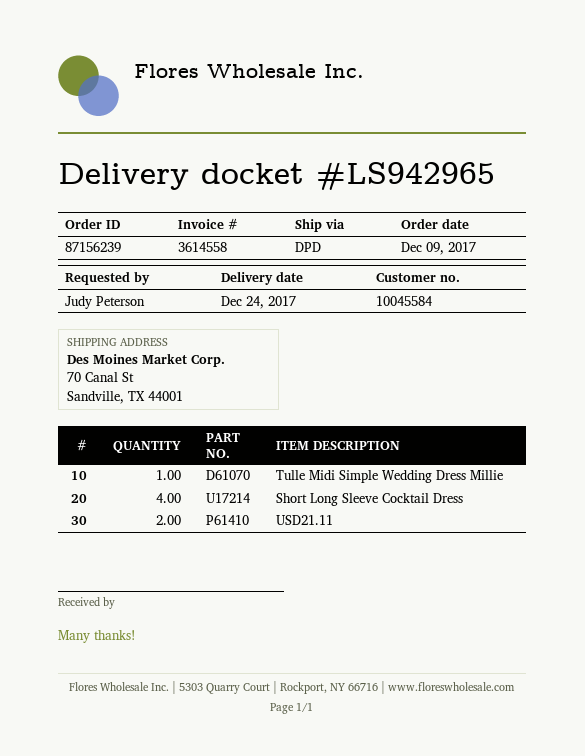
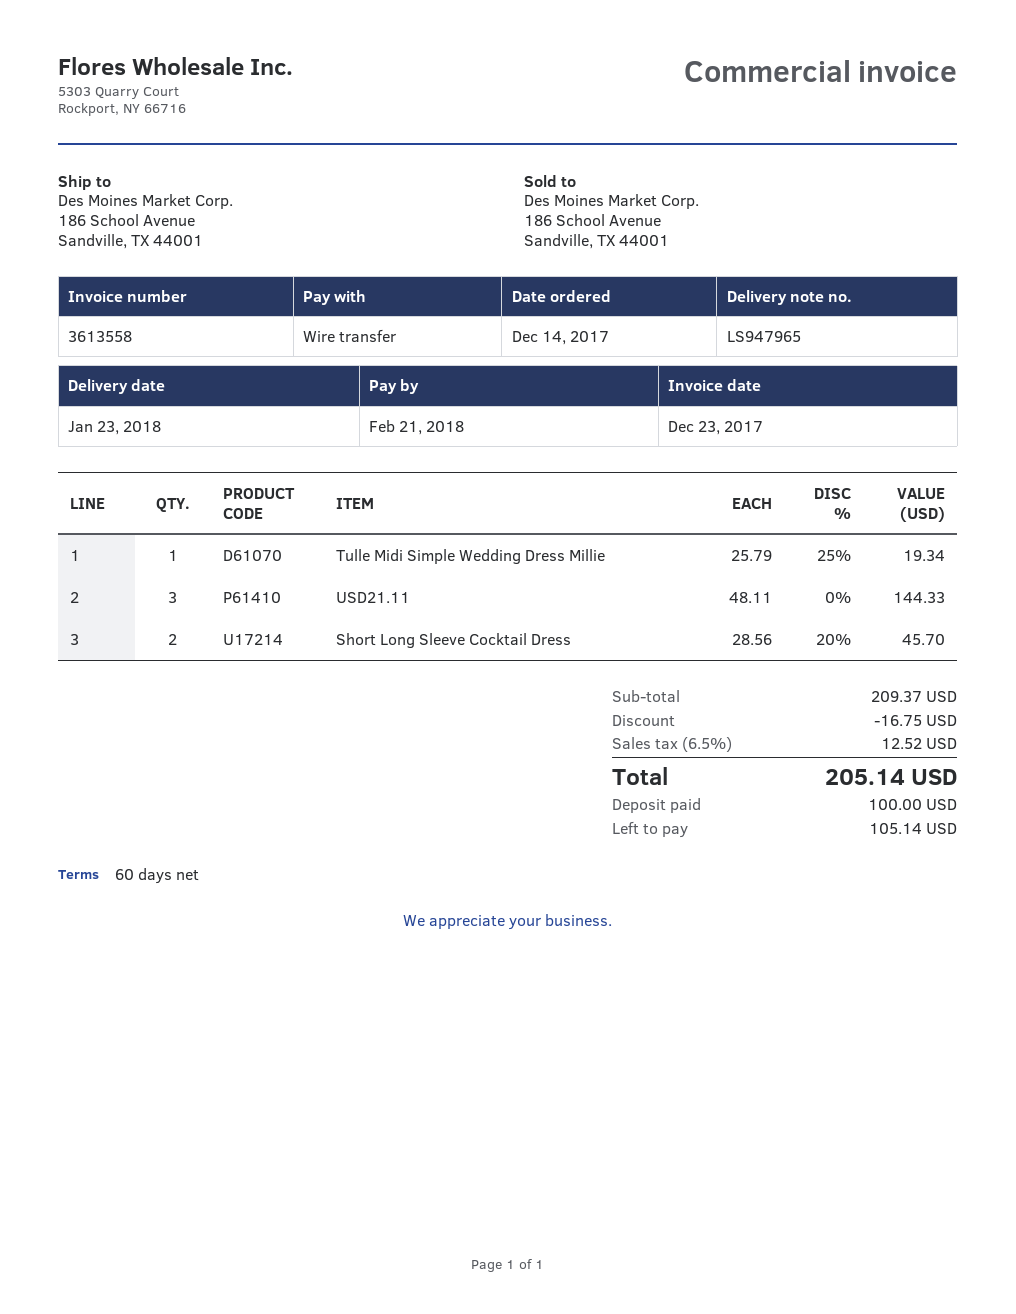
order date: 2017-12-09 -> 2017-12-14
delivery note number: LS942965 -> LS947965
delivery date: 2017-12-24 -> 2018-01-23
invoice number: 3614558 -> 3613558
ship to: 70 Canal St, Sandville, TX 44001 -> 186 School Avenue, Sandville, TX 44001
Short Long Sleeve Cocktail Dress: 4 -> 2
USD21.11: 2 -> 3

